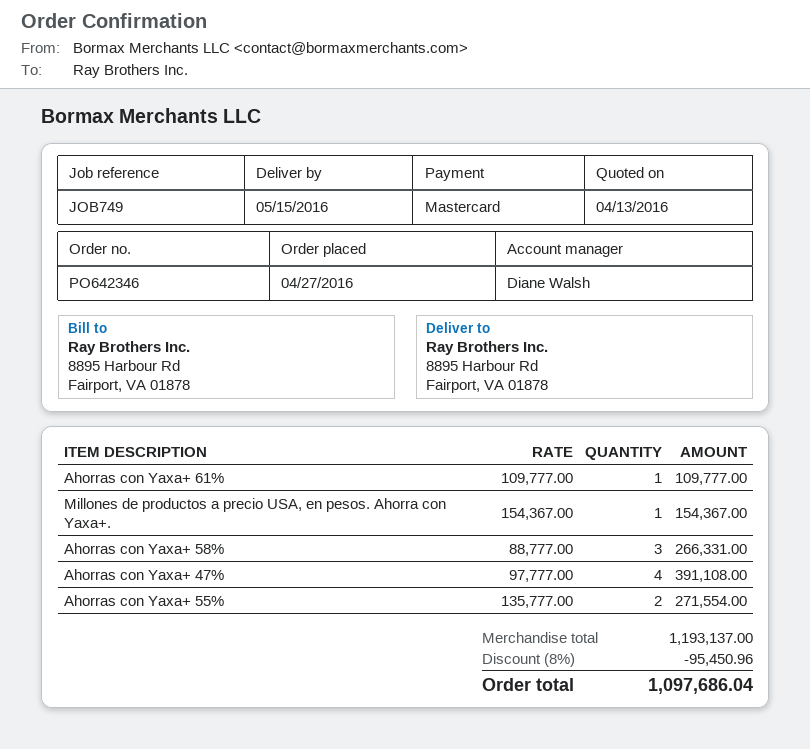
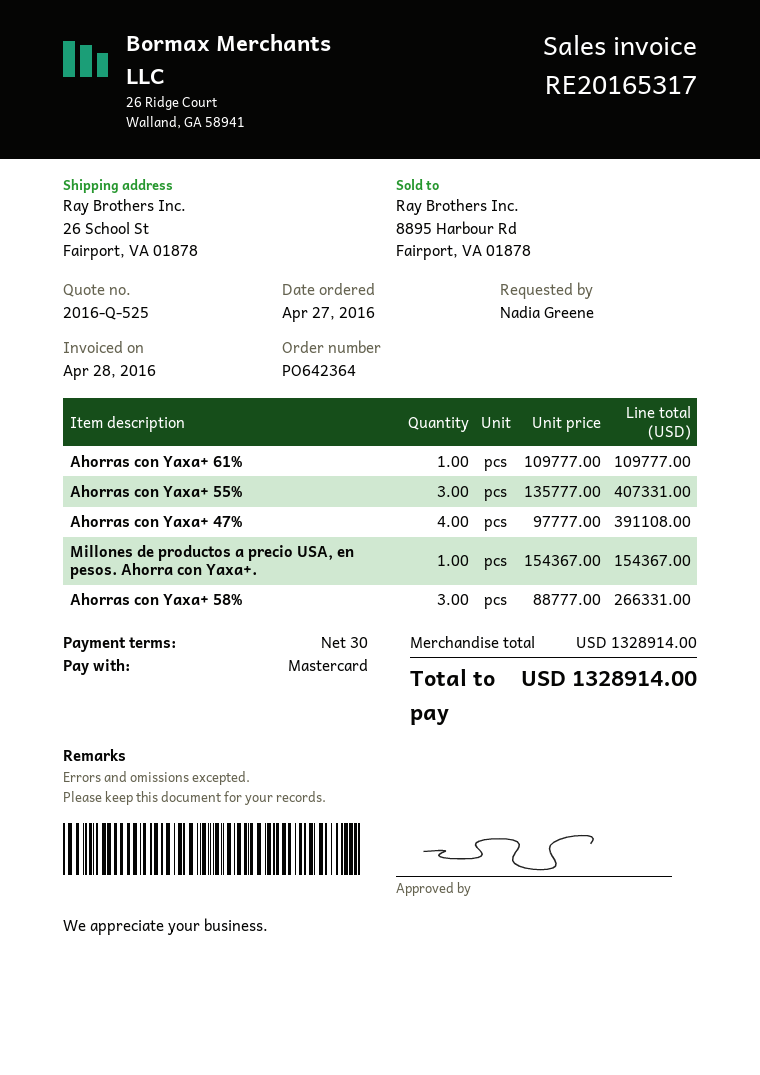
order number: PO642346 -> PO642364
ship to: 8895 Harbour Rd, Fairport, VA 01878 -> 26 School St, Fairport, VA 01878
Ahorras con Yaxa+ 55%: 2 x 135777.00 = 271554.00 -> 3 x 135777.00 = 407331.00
subtotal: 1193137.00 -> 1328914.00
discount: 8% = 95450.96 -> none
total: 1097686.04 -> 1328914.00

